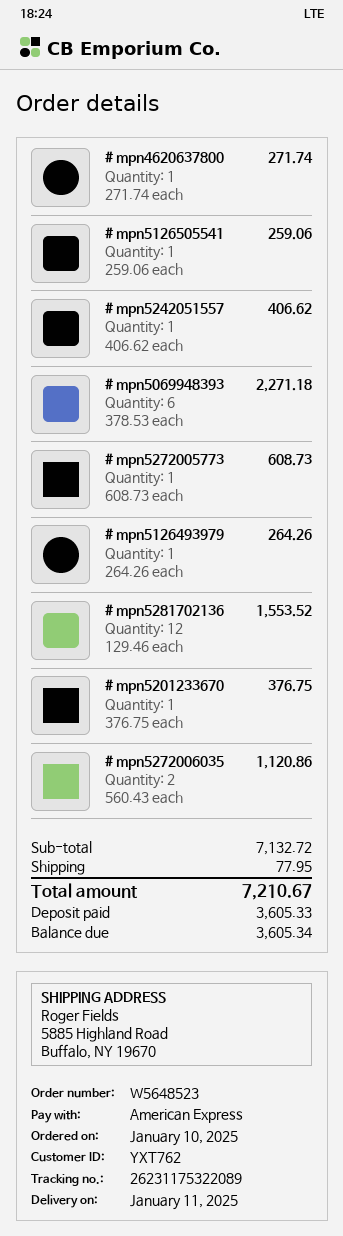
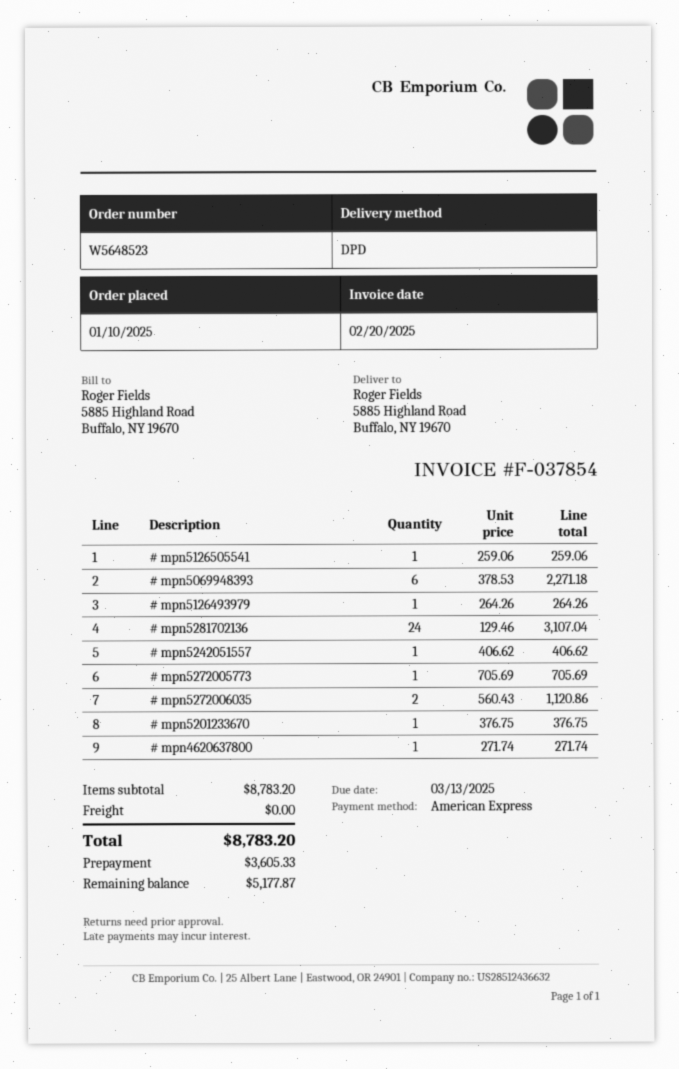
# mpn5272005773: 1 x 608.73 = 608.73 -> 1 x 705.69 = 705.69
# mpn5281702136: 12 x 129.46 = 1553.52 -> 24 x 129.46 = 3107.04
subtotal: 7132.72 -> 8783.20
shipping: 77.95 -> 0.00
total: 7210.67 -> 8783.20
balance: 3605.34 -> 5177.87

